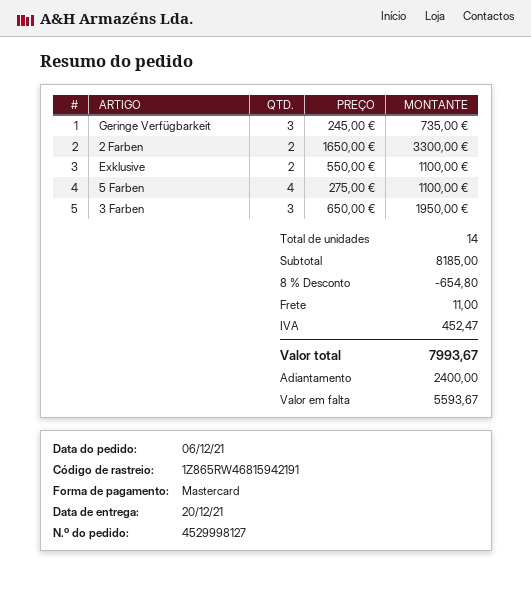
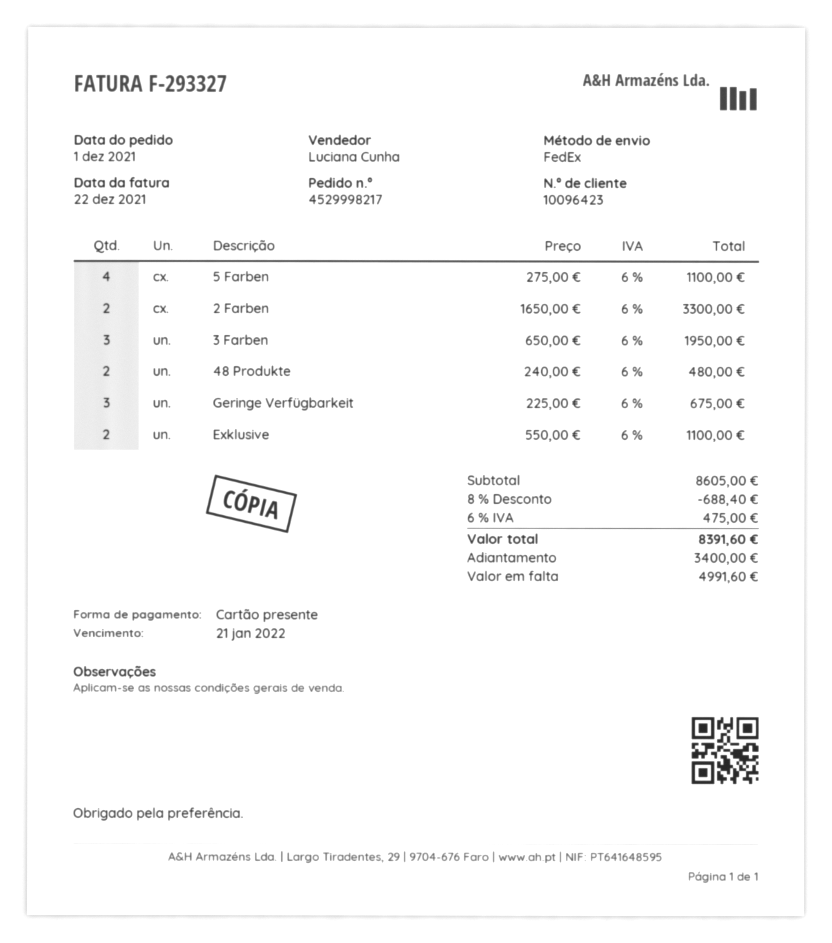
order number: 4529998127 -> 4529998217
order date: 2021-12-06 -> 2021-12-01
payment method: Mastercard -> gift card
Geringe Verfügbarkeit: 3 x 245.00 = 735.00 -> 3 x 225.00 = 675.00
48 Produkte: none -> 2 x 240.00 = 480.00
subtotal: 8185.00 -> 8605.00
discount: 8% = 654.80 -> 8% = 688.40
shipping: 11.00 -> none
tax: 452.47 -> 475.00
total: 7993.67 -> 8391.60
deposit: 2400.00 -> 3400.00
balance: 5593.67 -> 4991.60

